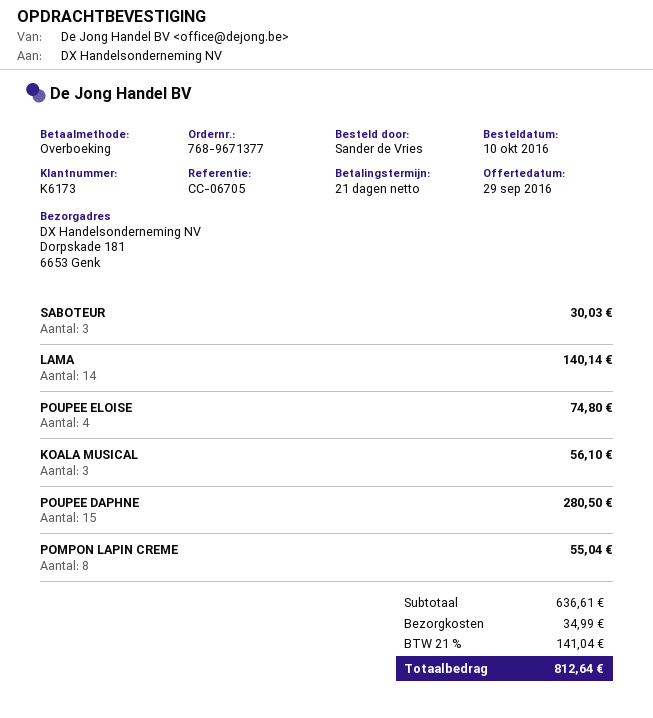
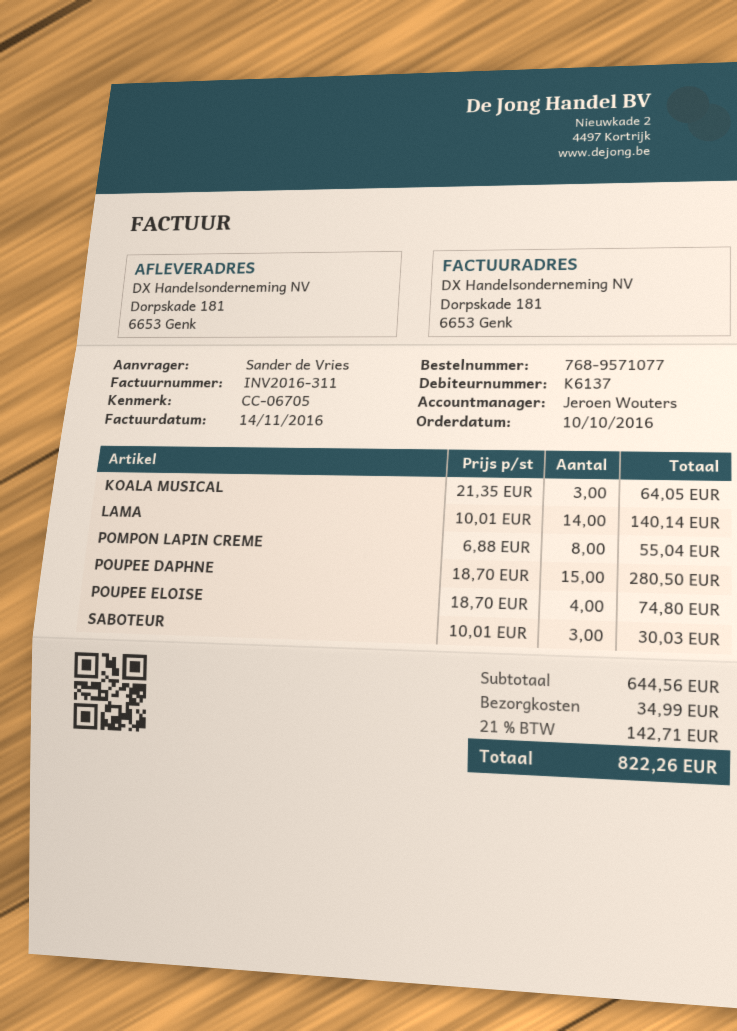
order number: 768-9671377 -> 768-9571077
customer number: K6173 -> K6137
KOALA MUSICAL: 3 for 56.10 -> 3 for 64.05
subtotal: 636.61 -> 644.56
tax: 21% = 141.04 -> 21% = 142.71
total: 812.64 -> 822.26

